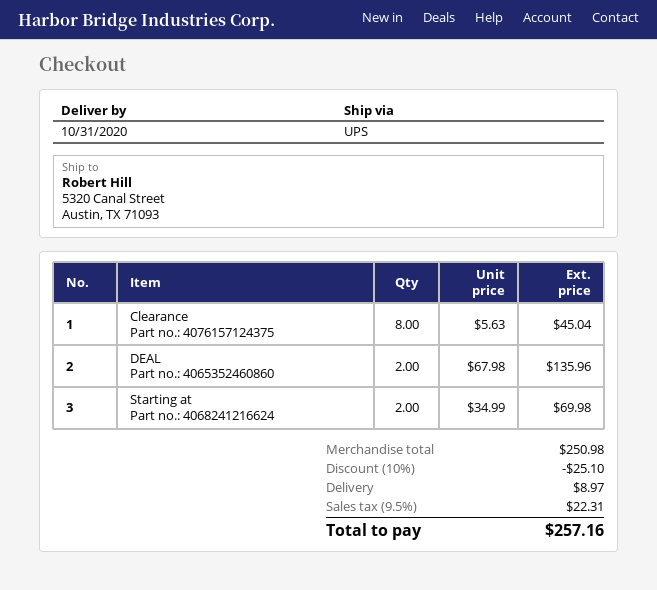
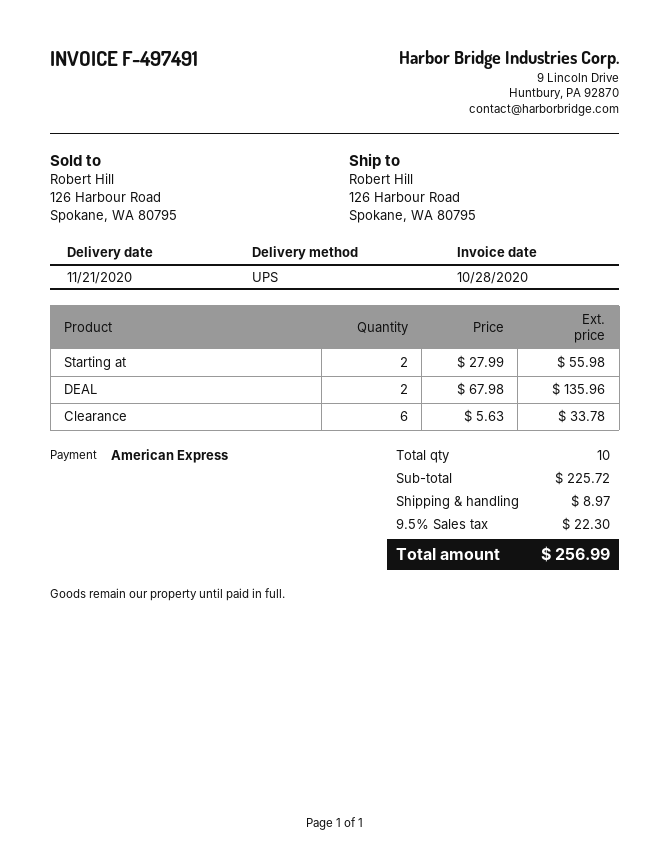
delivery date: 2020-10-31 -> 2020-11-21
ship to: 5320 Canal Street, Austin, TX 71093 -> 126 Harbour Road, Spokane, WA 80795
Clearance: 8 x 5.63 = 45.04 -> 6 x 5.63 = 33.78
Starting at: 2 x 34.99 = 69.98 -> 2 x 27.99 = 55.98
subtotal: 250.98 -> 225.72
discount: 10% = 25.10 -> none
tax: 9.5% = 22.31 -> 9.5% = 22.30
total: 257.16 -> 256.99

